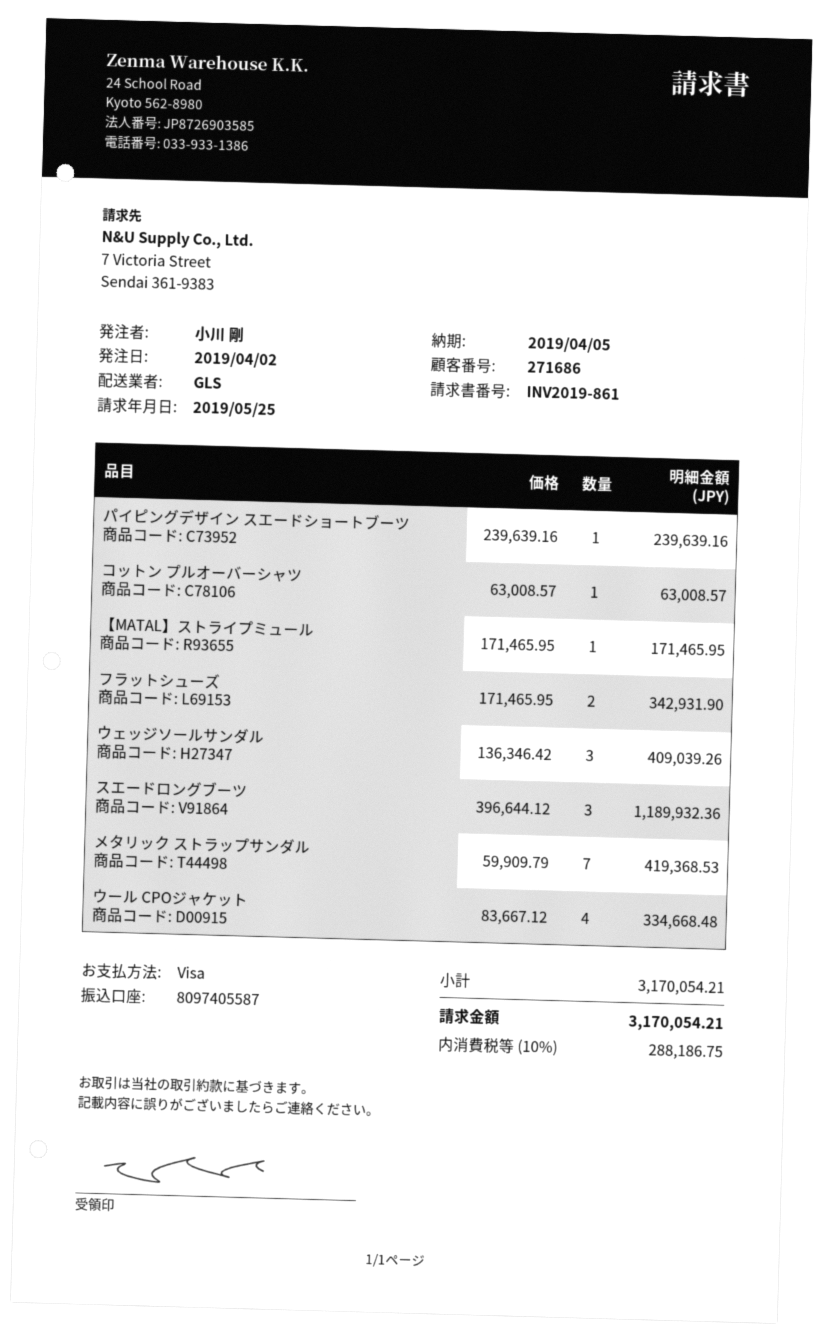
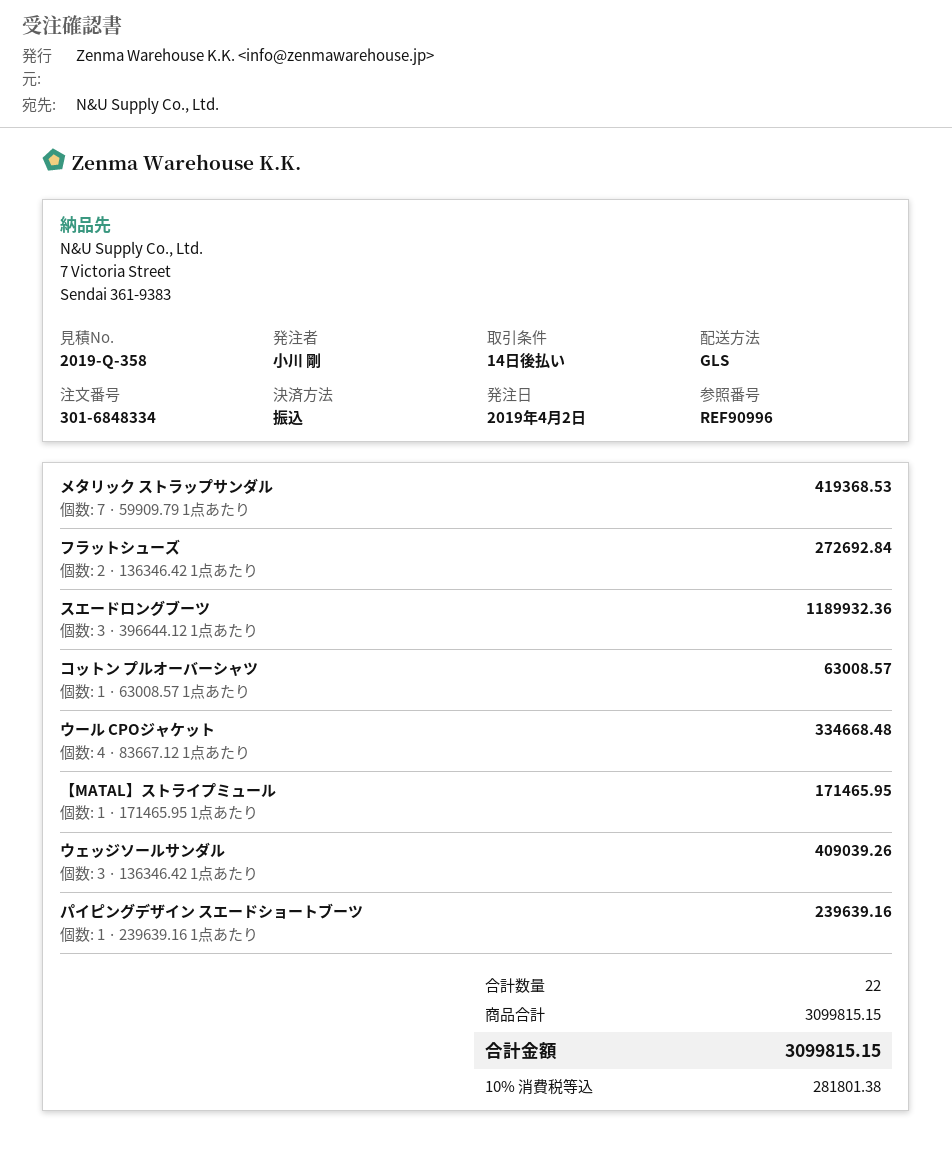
payment method: Visa -> bank transfer
フラットシューズ: 2 x 171465.95 = 342931.90 -> 2 x 136346.42 = 272692.84
subtotal: 3170054.21 -> 3099815.15
tax: 10% = 288186.75 -> 10% = 281801.38
total: 3170054.21 -> 3099815.15

